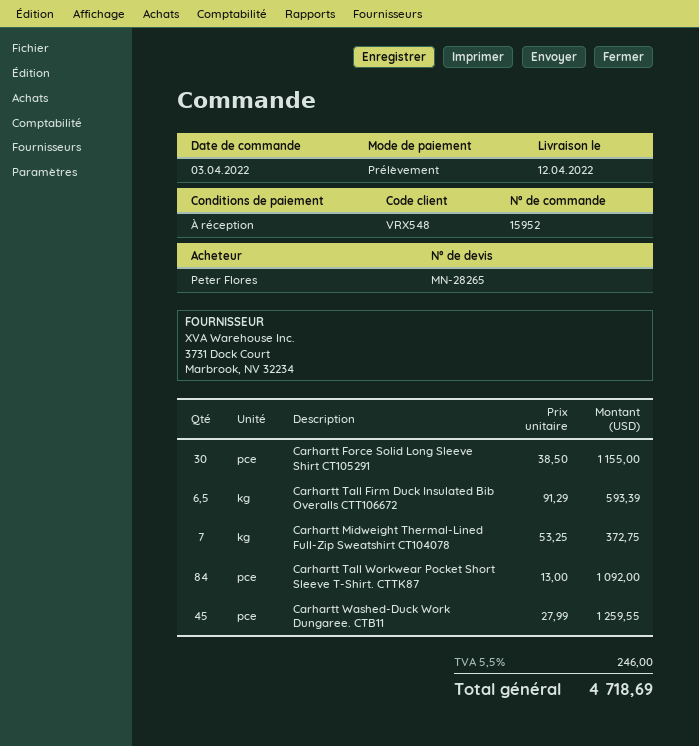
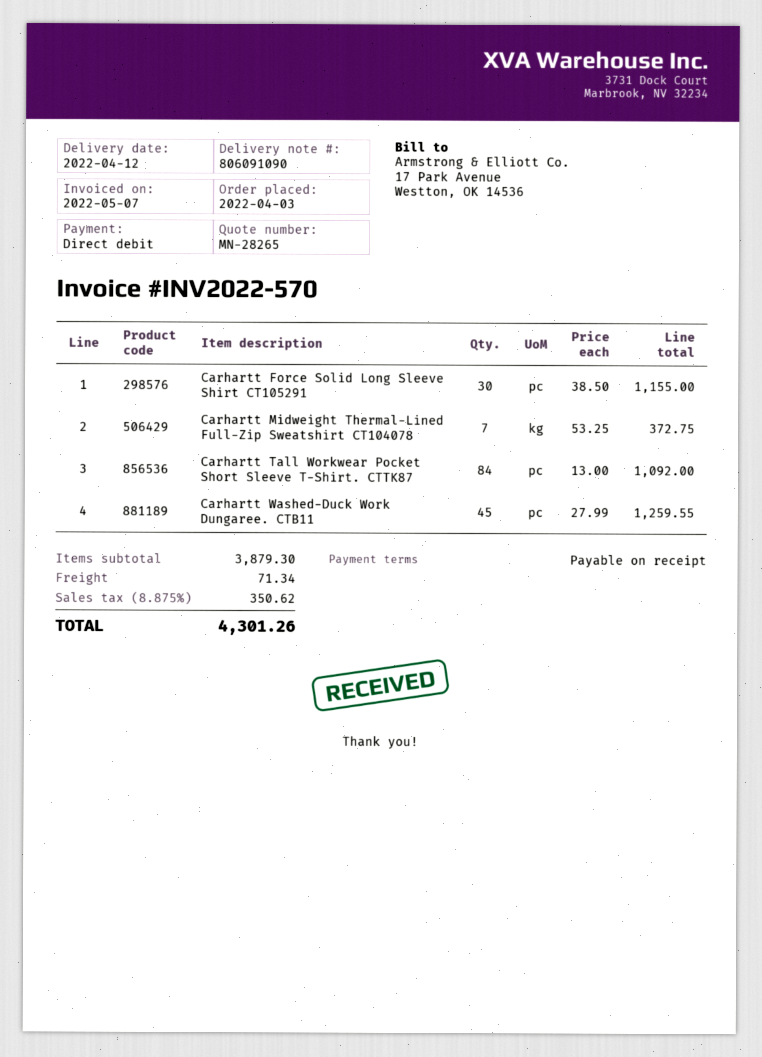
Carhartt Tall Firm Duck Insulated Bib Overalls CTT106672: 6.5 x 91.29 = 593.39 -> none
shipping: none -> 71.34
tax: 5.5% = 246.00 -> 8.875% = 350.62
total: 4718.69 -> 4301.26

